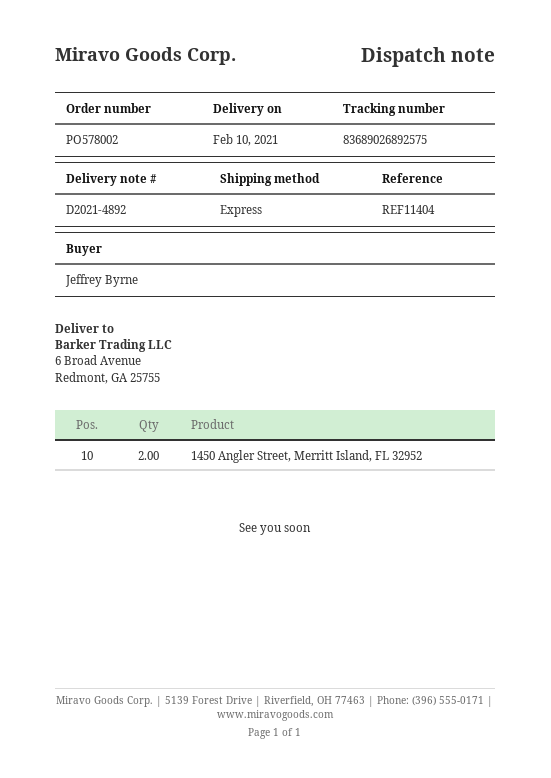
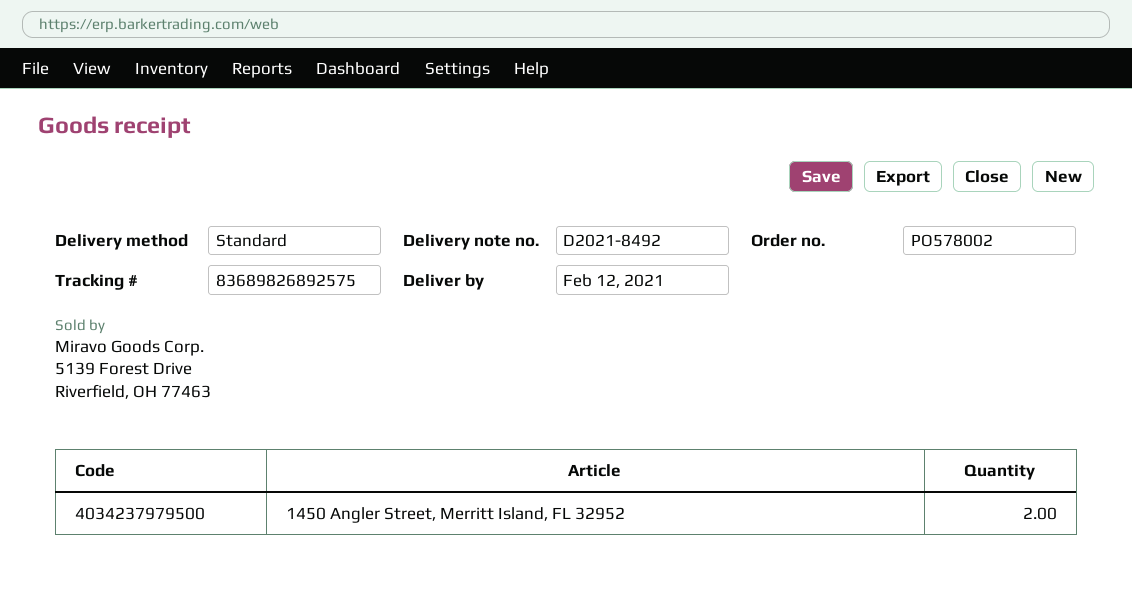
delivery note number: D2021-4892 -> D2021-8492
delivery date: 2021-02-10 -> 2021-02-12
shipping method: express -> standard
tracking number: 83689026892575 -> 83689826892575

